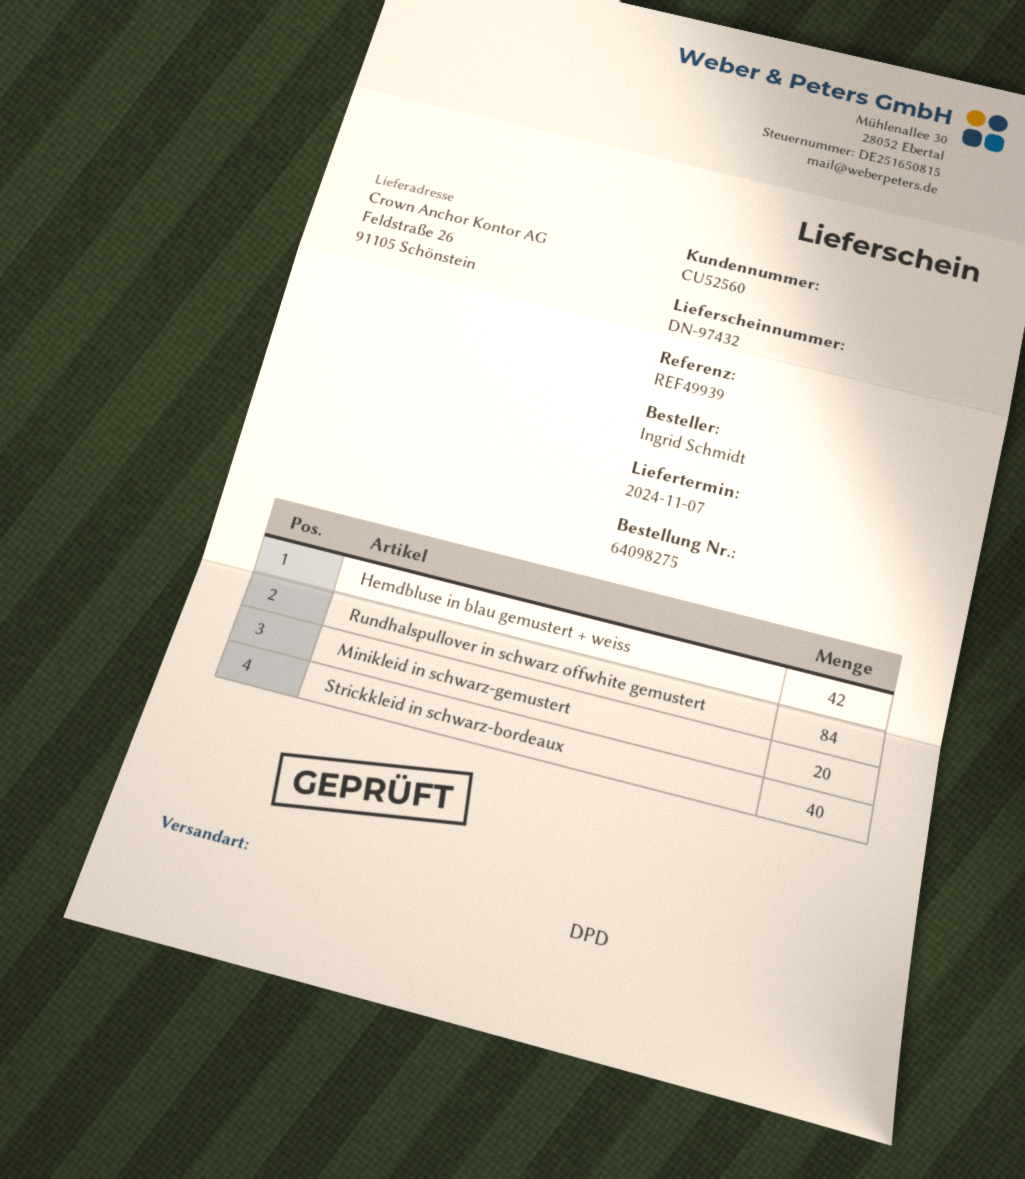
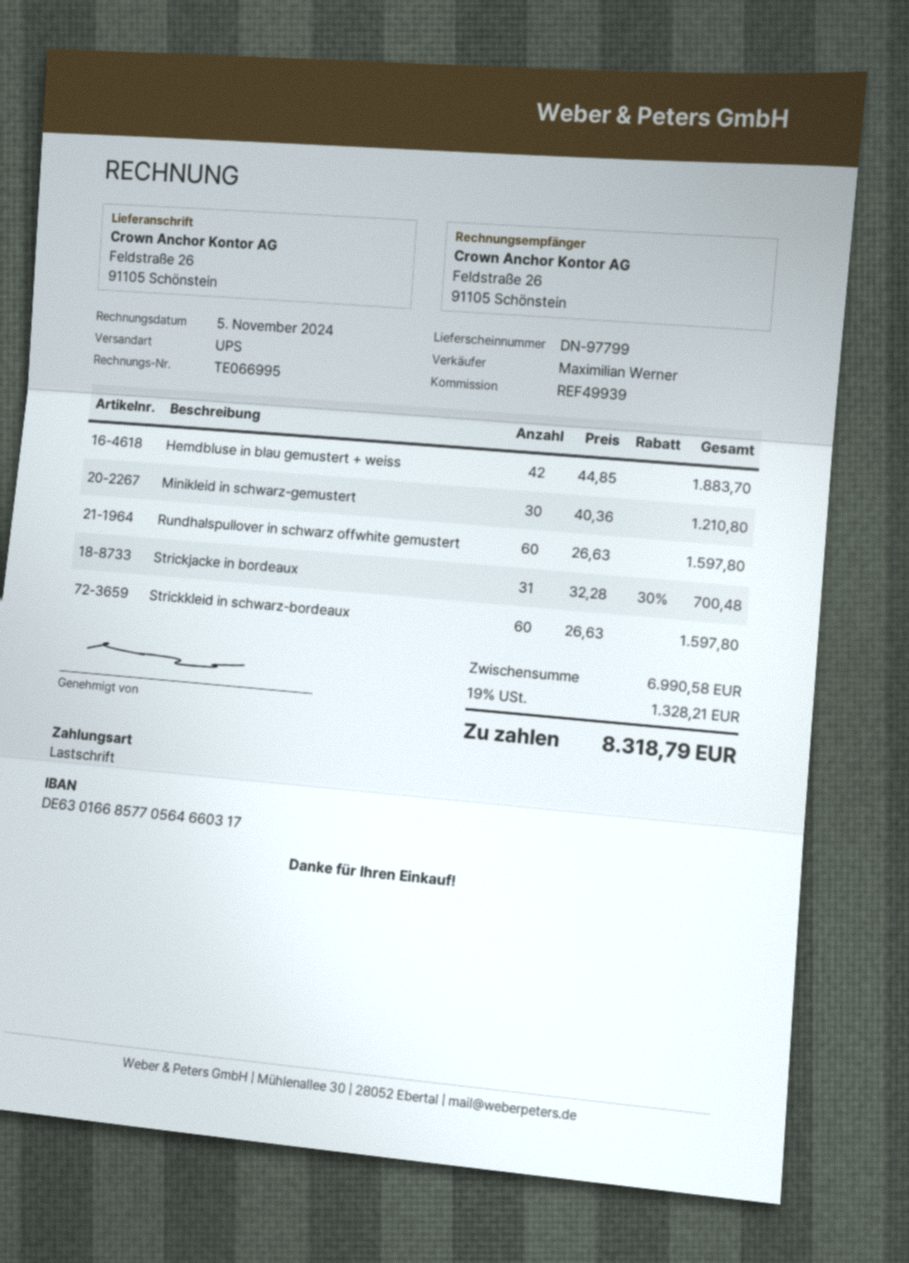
delivery note number: DN-97432 -> DN-97799
shipping method: DPD -> UPS
Rundhalspullover in schwarz offwhite gemustert: 84 -> 60
Minikleid in schwarz-gemustert: 20 -> 30
Strickkleid in schwarz-bordeaux: 40 -> 60
Strickjacke in bordeaux: none -> 31

